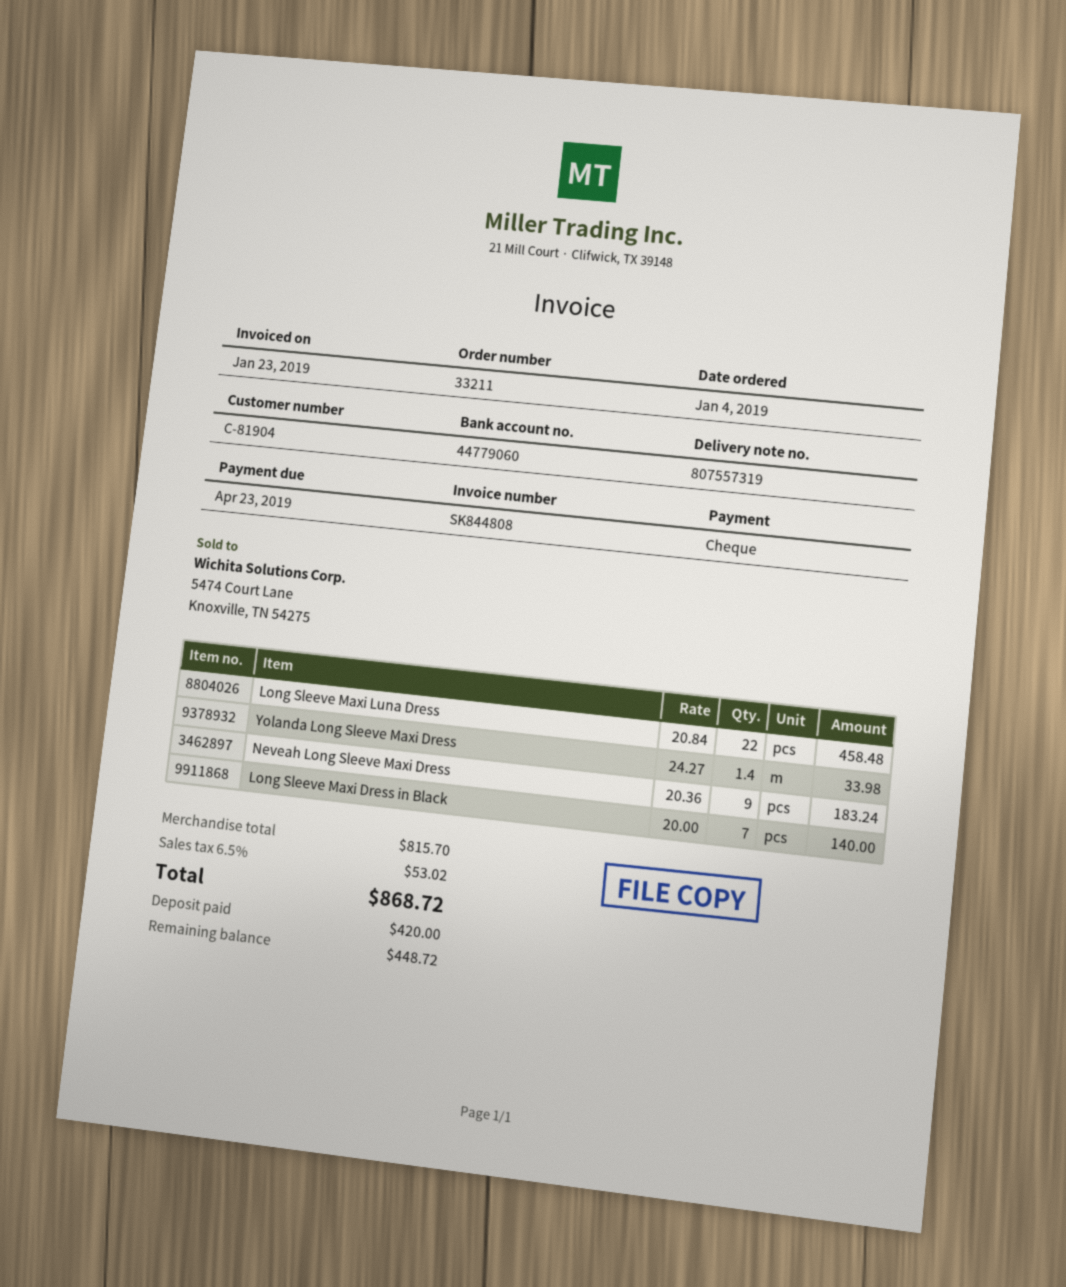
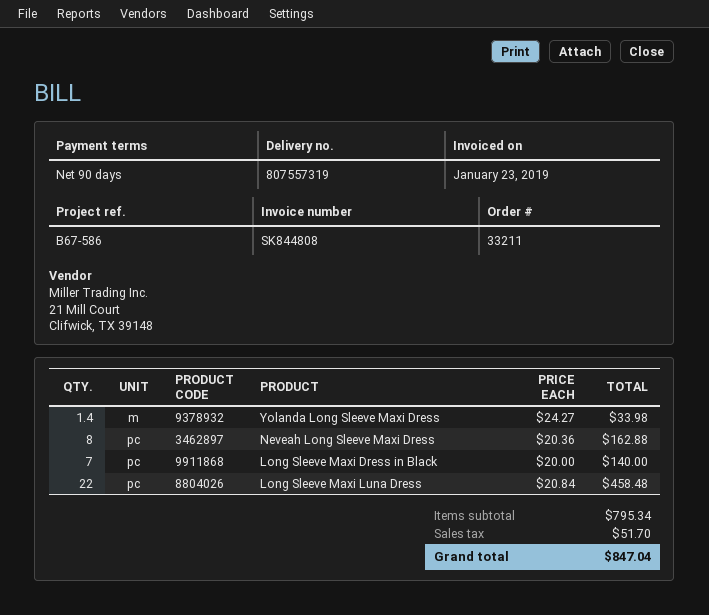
Neveah Long Sleeve Maxi Dress: 9 x 20.36 = 183.24 -> 8 x 20.36 = 162.88
subtotal: 815.70 -> 795.34
tax: 53.02 -> 51.70
total: 868.72 -> 847.04

